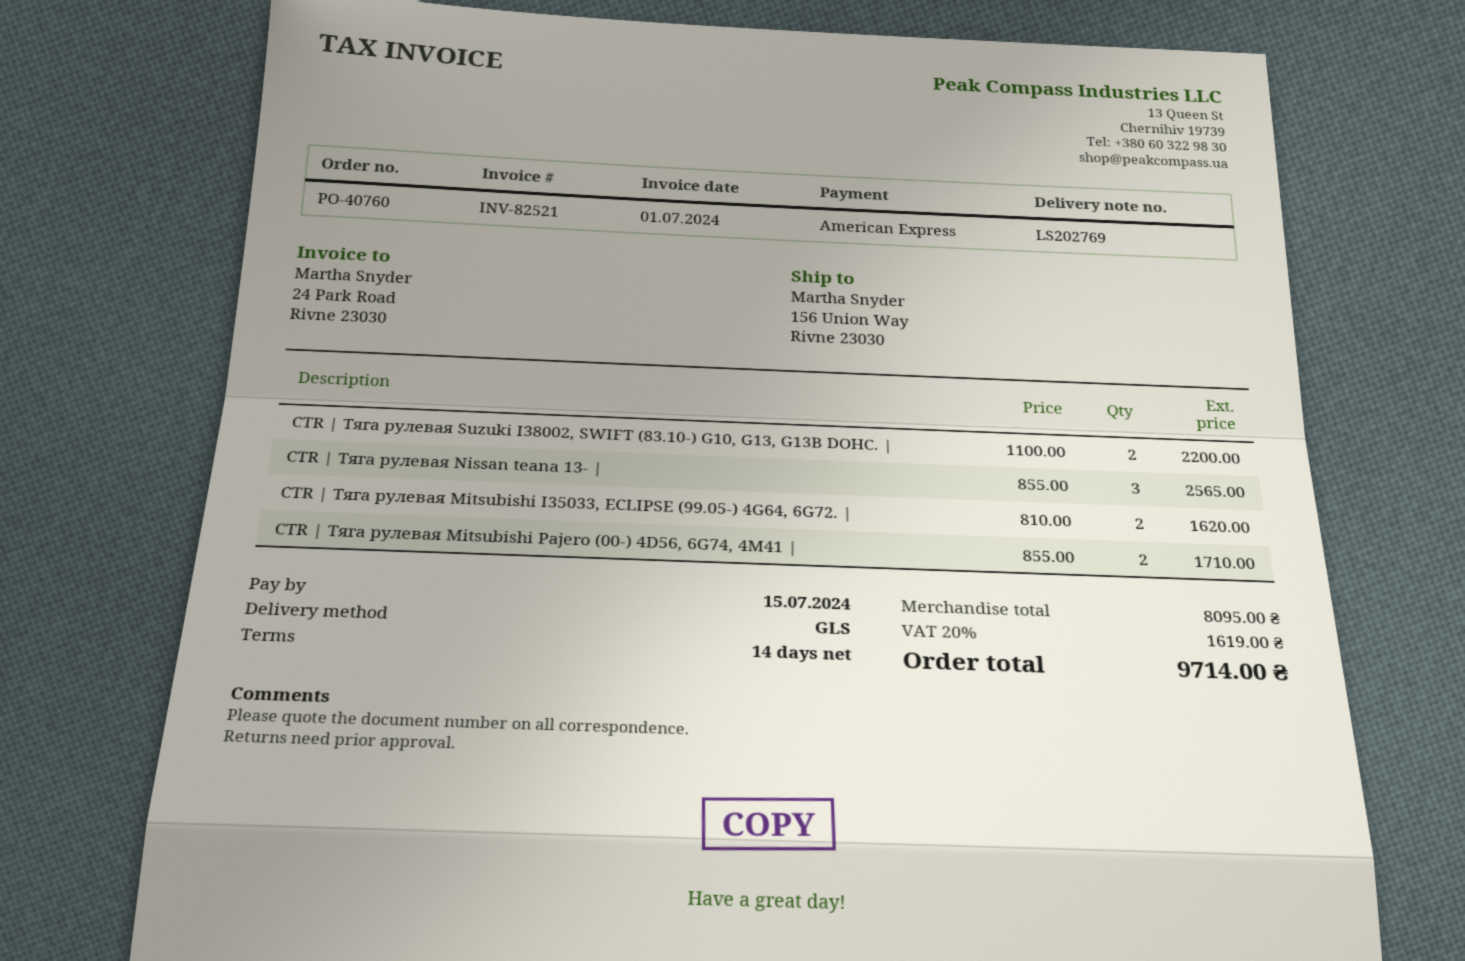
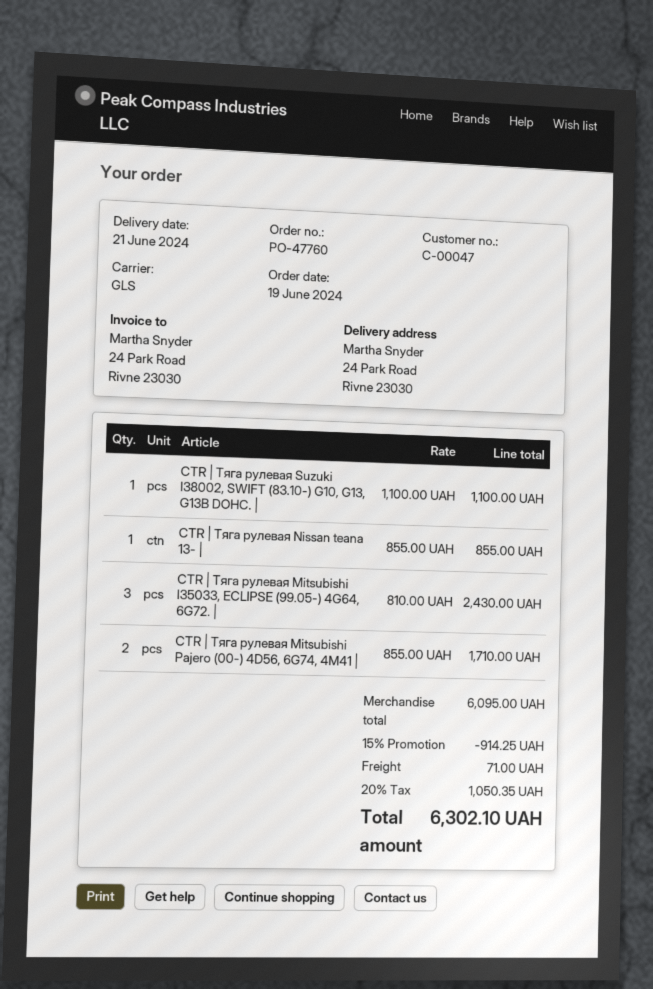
order number: PO-40760 -> PO-47760
ship to: 156 Union Way, Rivne 23030 -> 24 Park Road, Rivne 23030
CTR | Тяга рулевая Suzuki I38002, SWIFT (83.10-) G10, G13, G13B DOHC. |: 2 x 1100.00 = 2200.00 -> 1 x 1100.00 = 1100.00
CTR | Тяга рулевая Nissan teana 13- |: 3 x 855.00 = 2565.00 -> 1 x 855.00 = 855.00
CTR | Тяга рулевая Mitsubishi I35033, ECLIPSE (99.05-) 4G64, 6G72. |: 2 x 810.00 = 1620.00 -> 3 x 810.00 = 2430.00
subtotal: 8095.00 -> 6095.00
discount: none -> 15% = 914.25
shipping: none -> 71.00
tax: 20% = 1619.00 -> 20% = 1050.35
total: 9714.00 -> 6302.10

